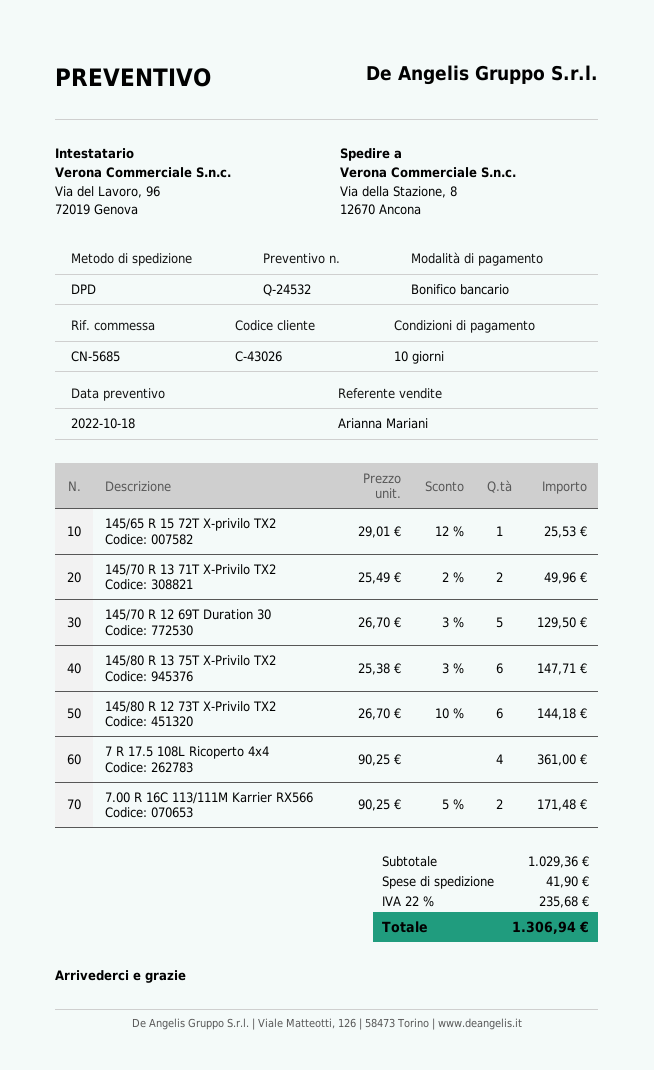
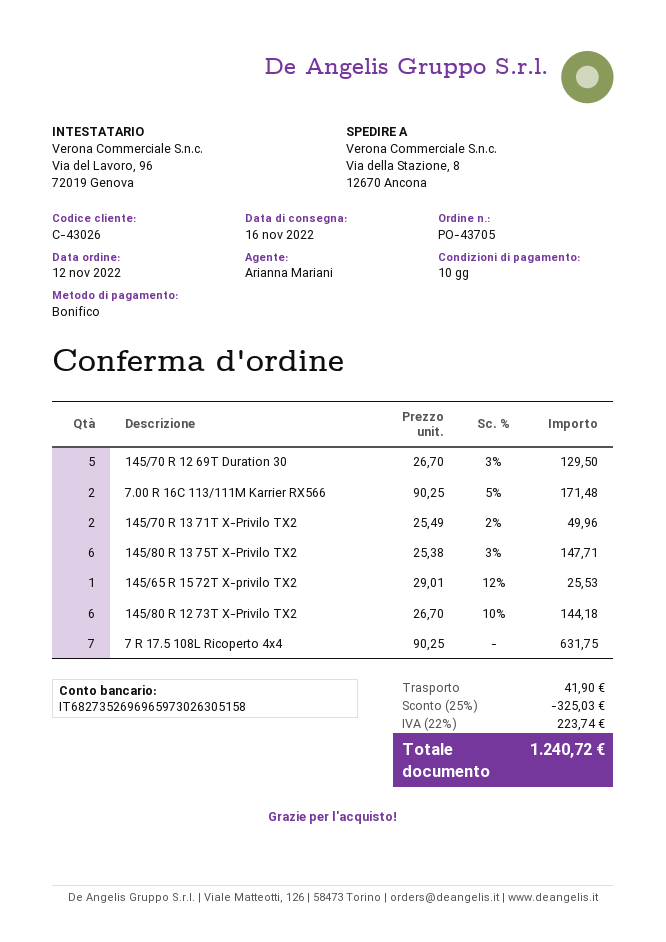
7 R 17.5 108L Ricoperto 4x4: 4 x 90.25 = 361.00 -> 7 x 90.25 = 631.75
discount: none -> 25% = 325.03
tax: 22% = 235.68 -> 22% = 223.74
total: 1306.94 -> 1240.72

